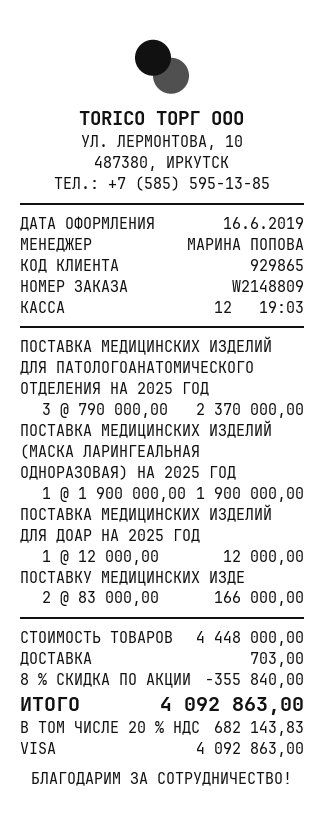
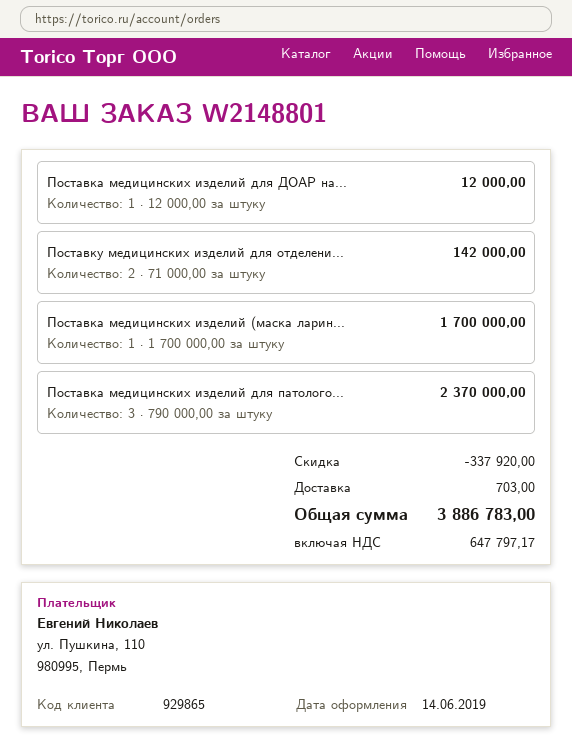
order number: W2148809 -> W2148801
order date: 2019-06-16 -> 2019-06-14
ПОСТАВКА МЕДИЦИНСКИХ ИЗДЕЛИЙ (МАСКА ЛАРИНГЕАЛЬНАЯ ОДНОРАЗОВАЯ) НА 2025 ГОД: 1 x 1900000.00 = 1900000.00 -> 1 x 1700000.00 = 1700000.00
ПОСТАВКУ МЕДИЦИНСКИХ ИЗДЕ: 2 x 83000.00 = 166000.00 -> 2 x 71000.00 = 142000.00
discount: 355840.00 -> 337920.00
tax: 682143.83 -> 647797.17
total: 4092863.00 -> 3886783.00

